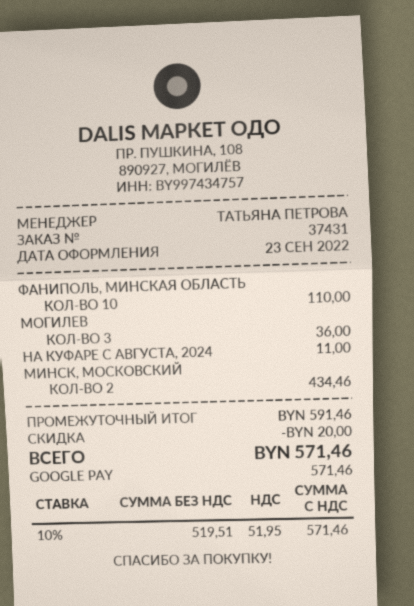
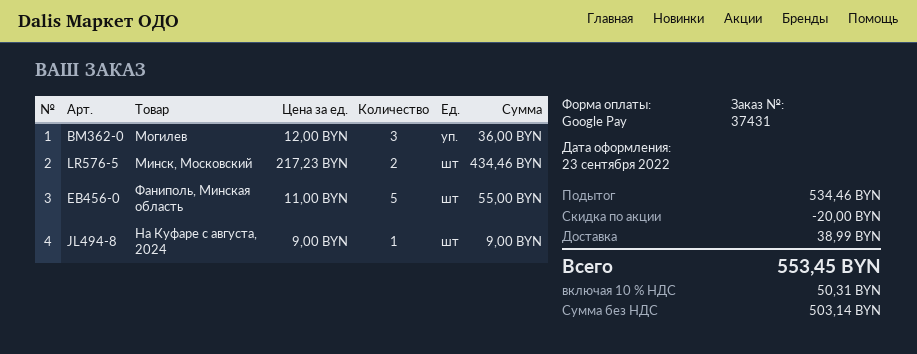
ФАНИПОЛЬ, МИНСКАЯ ОБЛАСТЬ: 10 for 110.00 -> 5 for 55.00
НА КУФАРЕ С АВГУСТА, 2024: 1 for 11.00 -> 1 for 9.00
subtotal: 591.46 -> 534.46
shipping: none -> 38.99
net: 519.51 -> 503.14
tax: 10% = 51.95 -> 10% = 50.31
total: 571.46 -> 553.45

